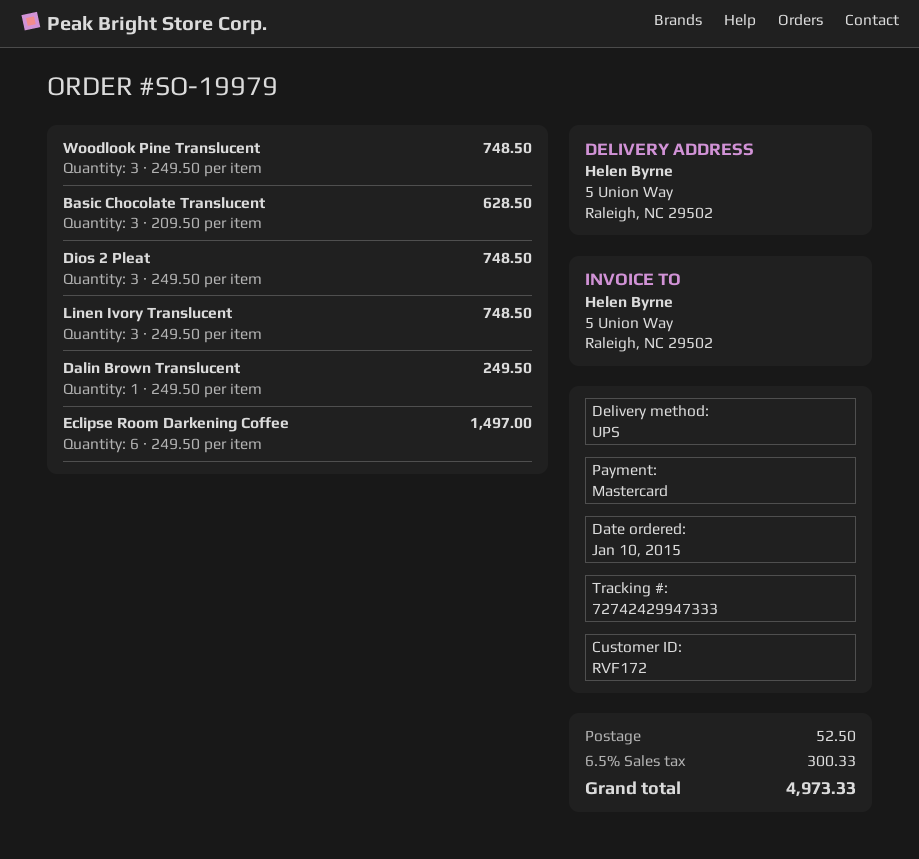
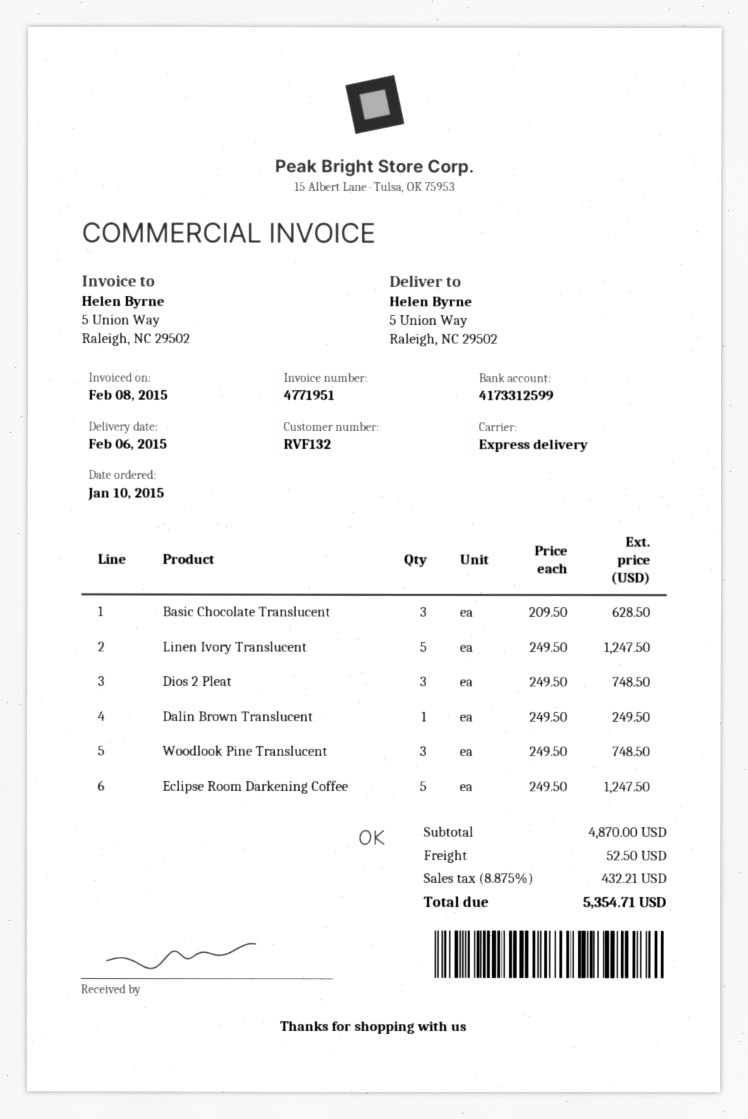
customer number: RVF172 -> RVF132
shipping method: UPS -> express
Linen Ivory Translucent: 3 x 249.50 = 748.50 -> 5 x 249.50 = 1247.50
Eclipse Room Darkening Coffee: 6 x 249.50 = 1497.00 -> 5 x 249.50 = 1247.50
tax: 6.5% = 300.33 -> 8.875% = 432.21
total: 4973.33 -> 5354.71

